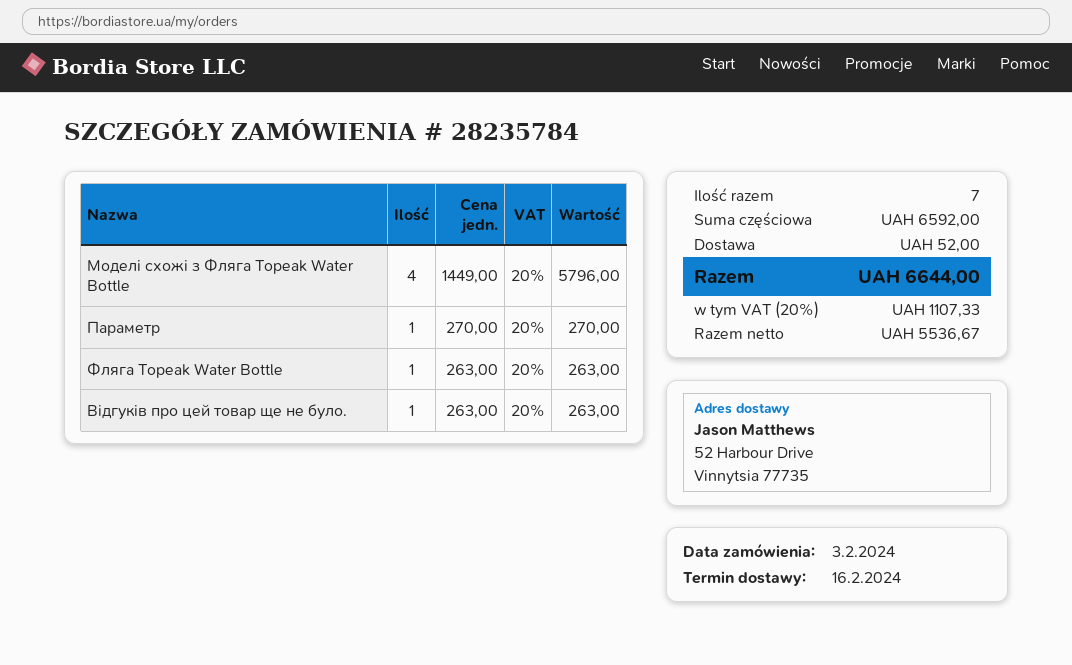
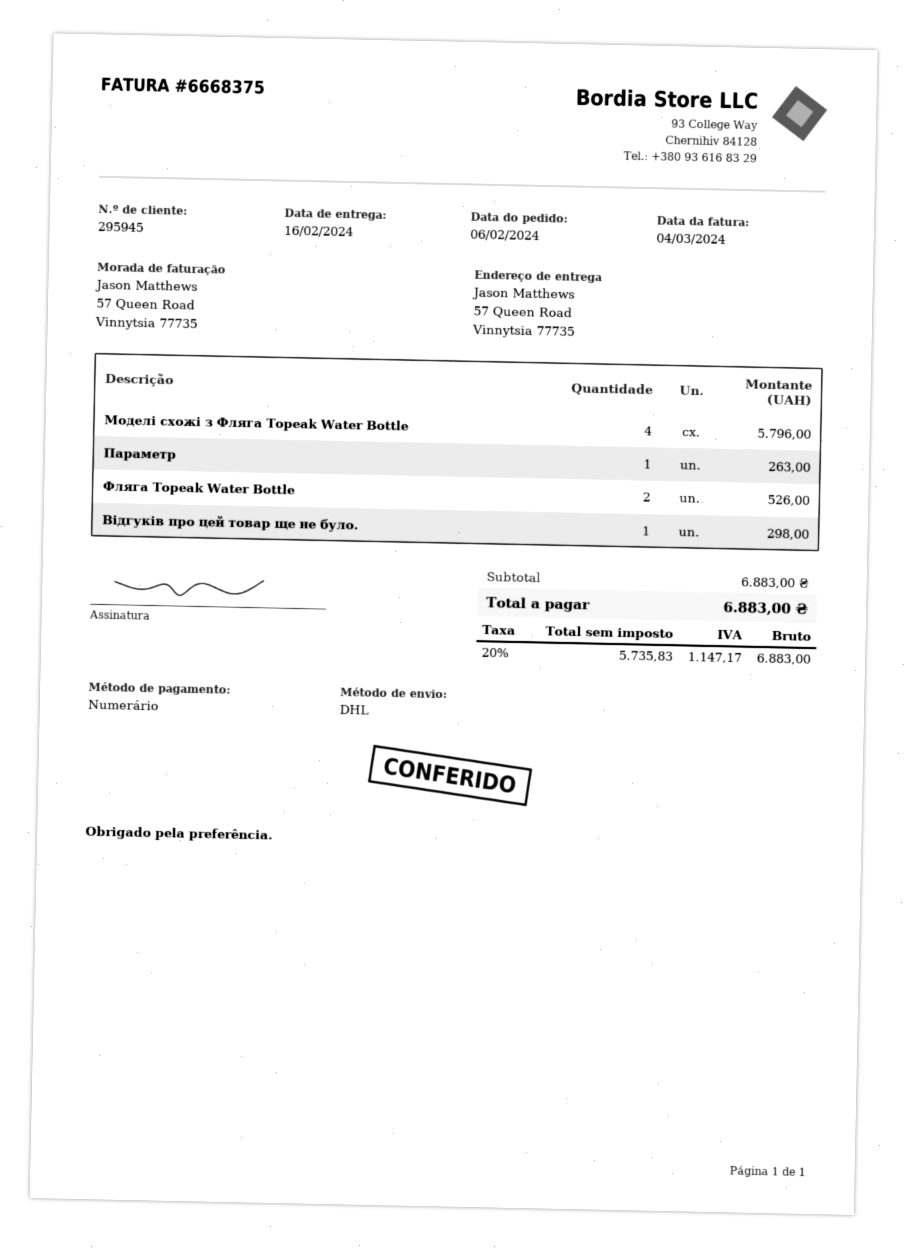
order date: 2024-02-03 -> 2024-02-06
ship to: 52 Harbour Drive, Vinnytsia 77735 -> 57 Queen Road, Vinnytsia 77735
Параметр: 1 for 270.00 -> 1 for 263.00
Фляга Topeak Water Bottle: 1 for 263.00 -> 2 for 526.00
Відгуків про цей товар ще не було.: 1 for 263.00 -> 1 for 298.00
subtotal: 6592.00 -> 6883.00
shipping: 52.00 -> none
net: 5536.67 -> 5735.83
tax: 20% = 1107.33 -> 20% = 1147.17
total: 6644.00 -> 6883.00

